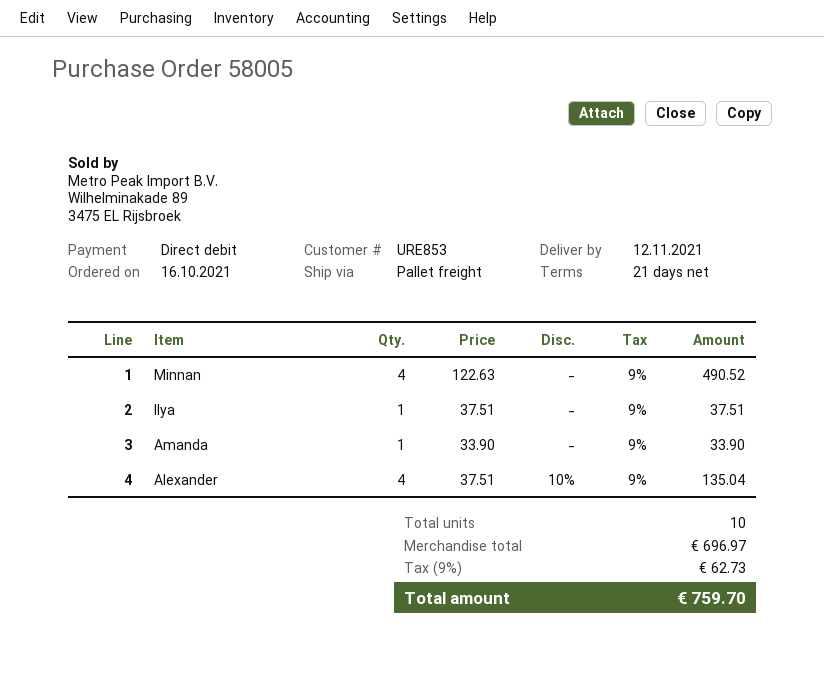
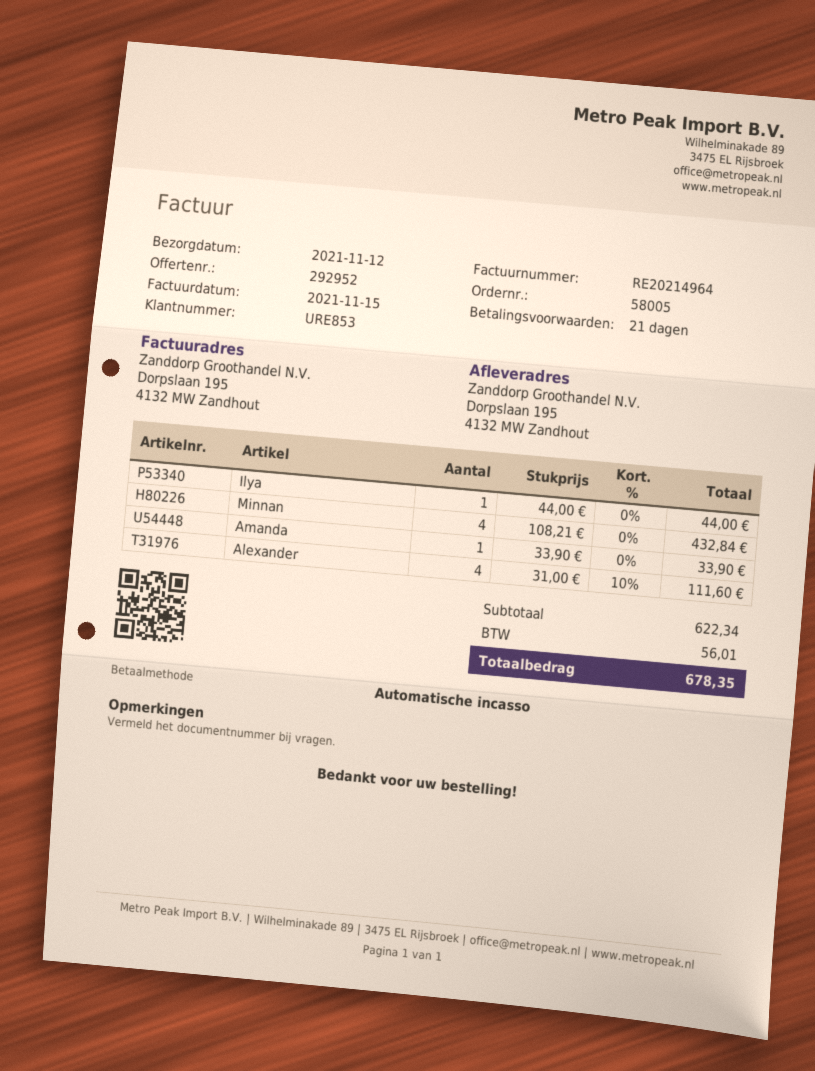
Minnan: 4 x 122.63 = 490.52 -> 4 x 108.21 = 432.84
Ilya: 1 x 37.51 = 37.51 -> 1 x 44.00 = 44.00
Alexander: 4 x 37.51 - 10% = 135.04 -> 4 x 31.00 - 10% = 111.60
subtotal: 696.97 -> 622.34
tax: 62.73 -> 56.01
total: 759.70 -> 678.35

